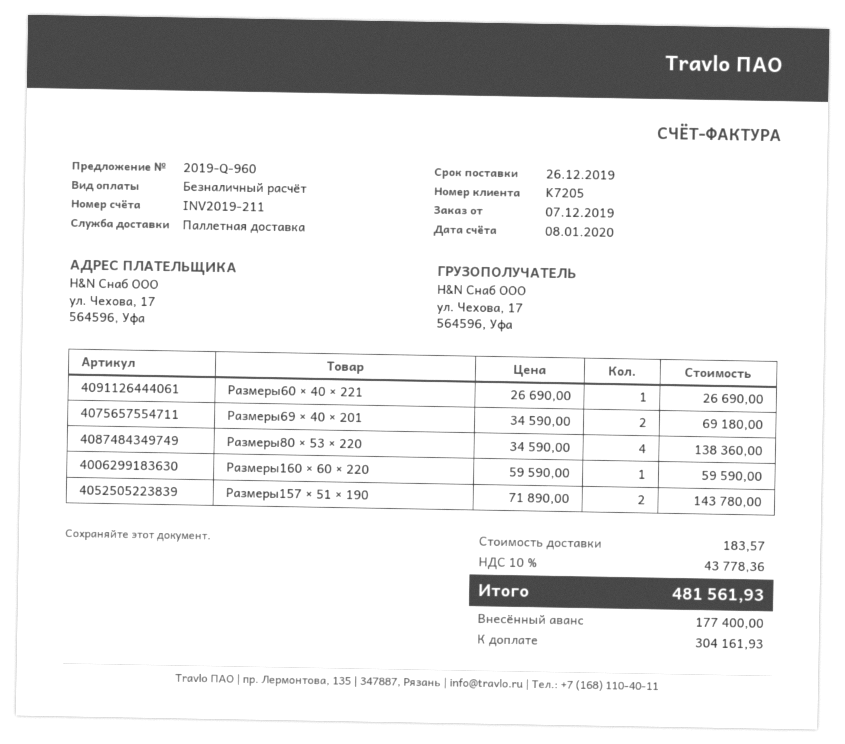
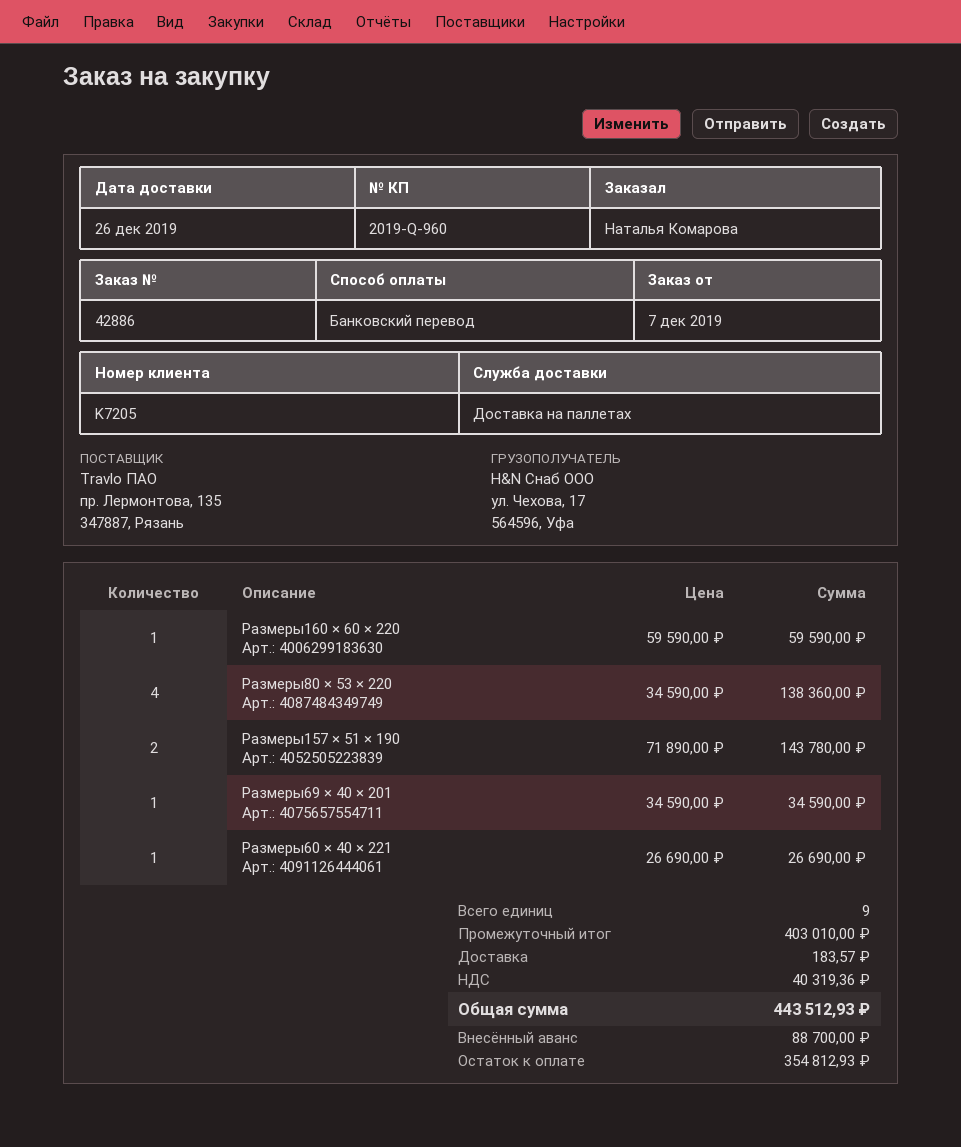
Размеры69 × 40 × 201: 2 x 34590.00 = 69180.00 -> 1 x 34590.00 = 34590.00
tax: 43778.36 -> 40319.36
total: 481561.93 -> 443512.93
deposit: 177400.00 -> 88700.00
balance: 304161.93 -> 354812.93

